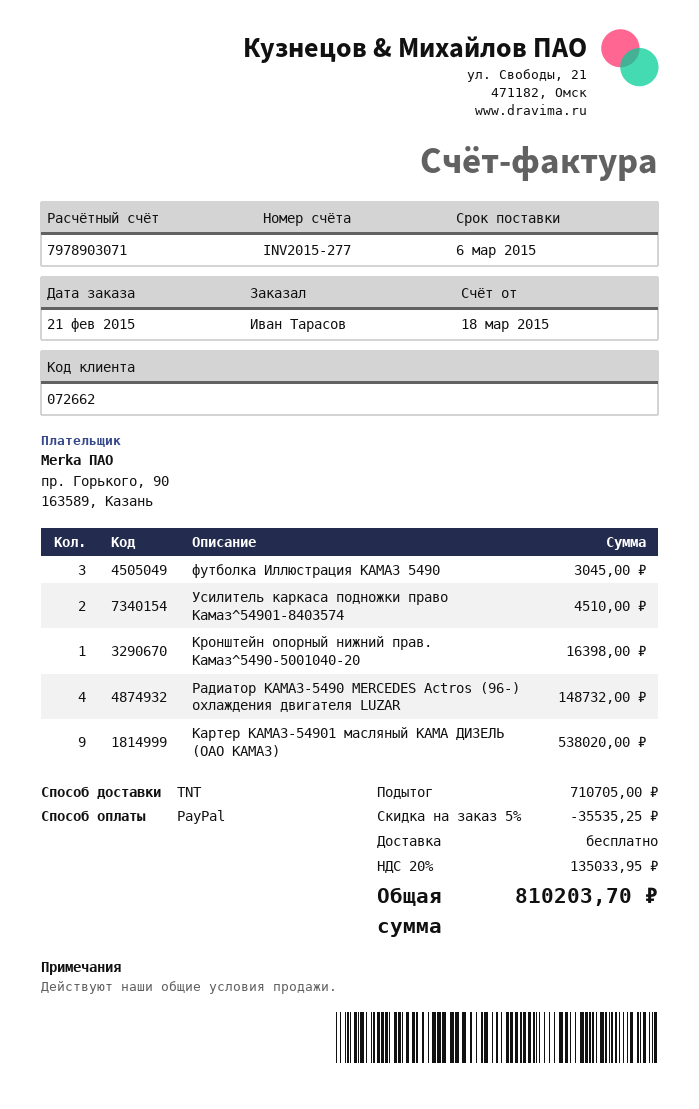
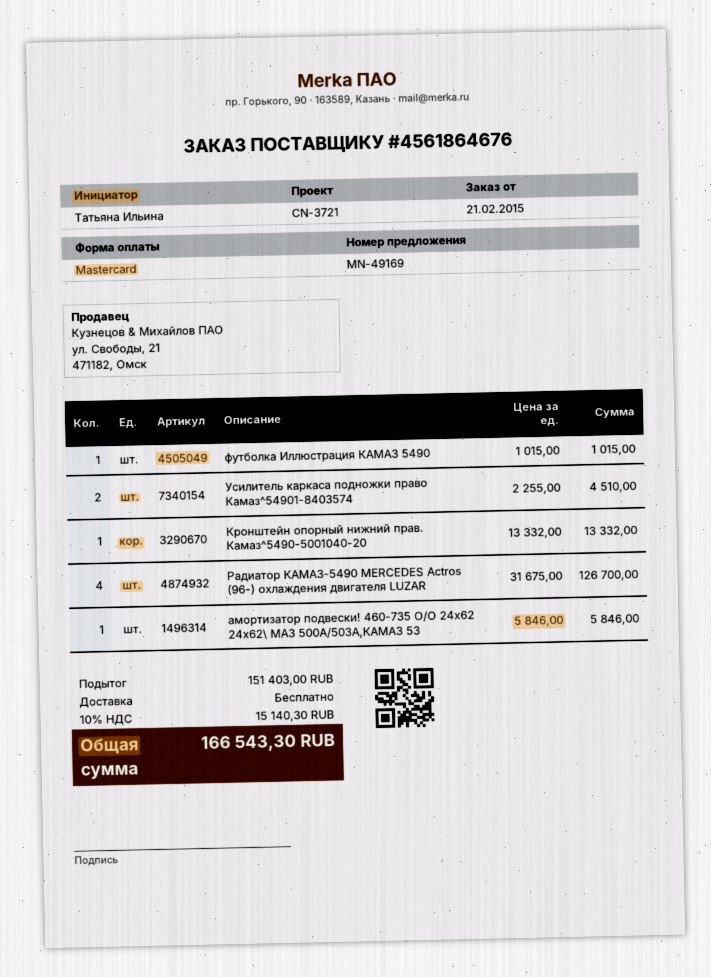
ordered by: Иван Тарасов -> Татьяна Ильина
payment method: PayPal -> Mastercard
футболка Иллюстрация КАМАЗ 5490: 3 for 3045.00 -> 1 for 1015.00
Кронштейн опорный нижний прав. Камаз^5490-5001040-20: 1 for 16398.00 -> 1 for 13332.00
Радиатор КАМАЗ-5490 MERCEDES Actros (96-) охлаждения двигателя LUZAR: 4 for 148732.00 -> 4 for 126700.00
Картер КАМАЗ-54901 масляный КАМА ДИЗЕЛЬ (ОАО КАМАЗ): 9 for 538020.00 -> none
амортизатор подвески! 460-735 О/О 24x62 24x62\ МАЗ 500А/503А,КАМАЗ 53: none -> 1 for 5846.00
subtotal: 710705.00 -> 151403.00
discount: 5% = 35535.25 -> none
tax: 20% = 135033.95 -> 10% = 15140.30
total: 810203.70 -> 166543.30

